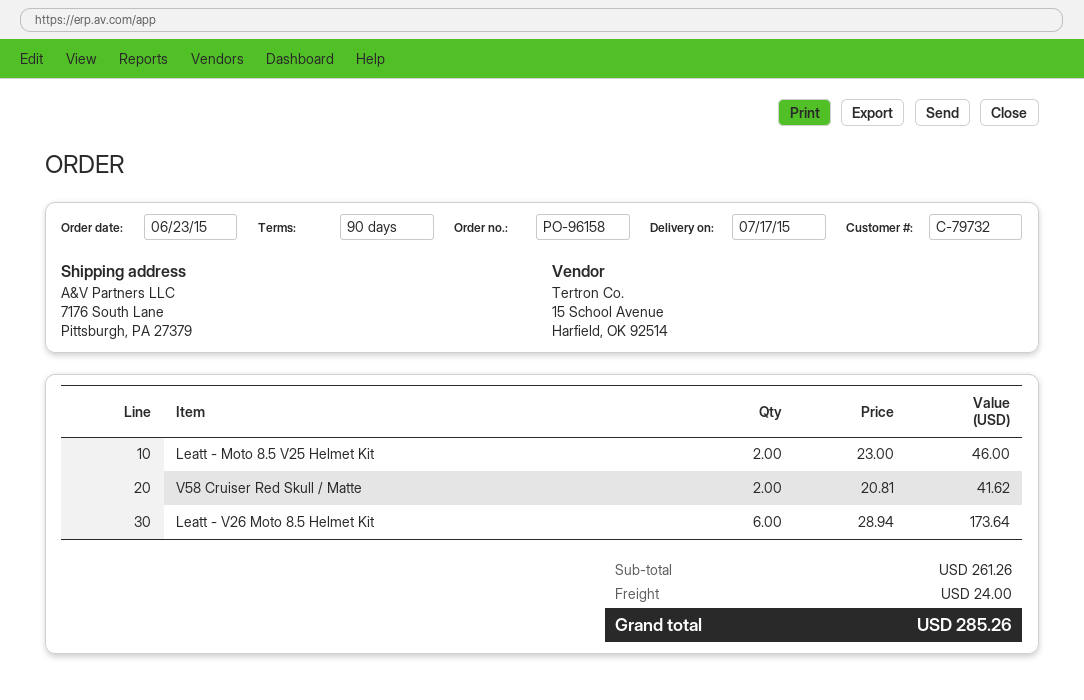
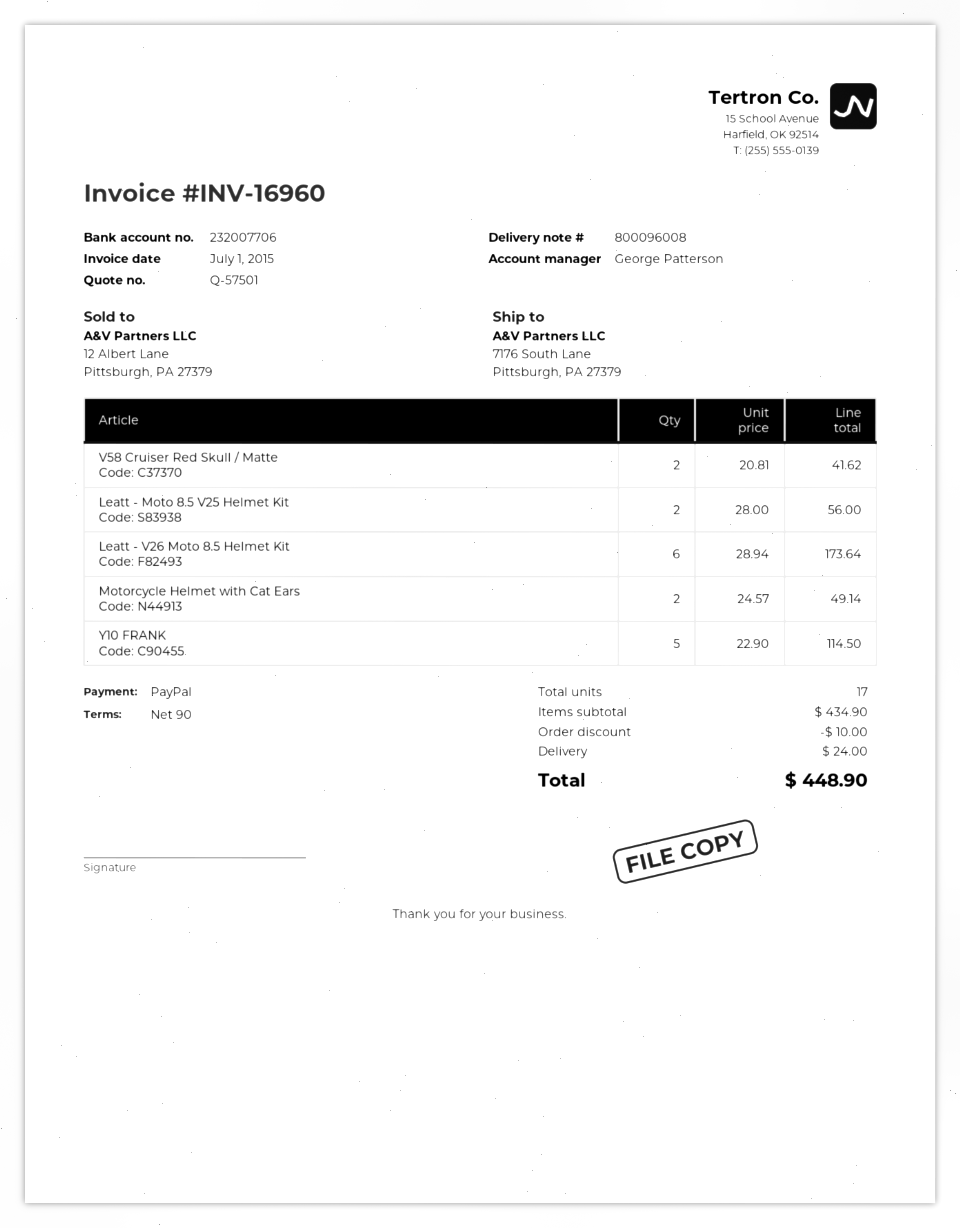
Leatt - Moto 8.5 V25 Helmet Kit: 2 x 23.00 = 46.00 -> 2 x 28.00 = 56.00
Motorcycle Helmet with Cat Ears: none -> 2 x 24.57 = 49.14
Y10 FRANK: none -> 5 x 22.90 = 114.50
subtotal: 261.26 -> 434.90
discount: none -> 10.00
total: 285.26 -> 448.90

